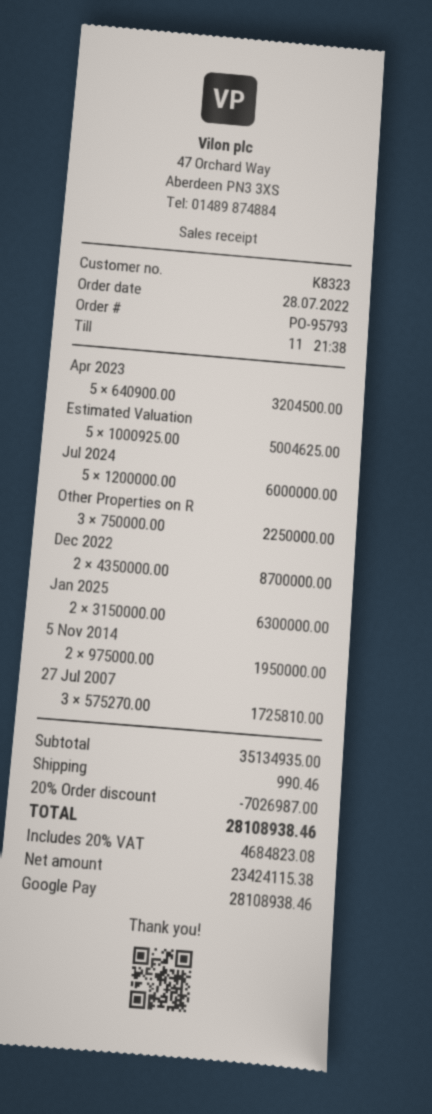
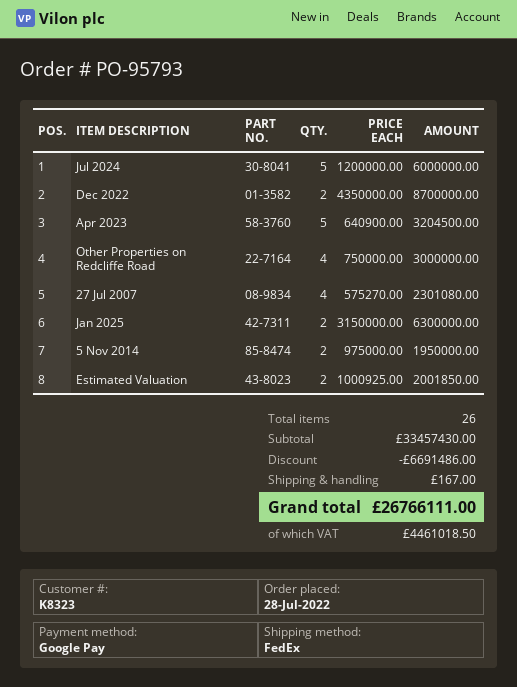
Estimated Valuation: 5 x 1000925.00 = 5004625.00 -> 2 x 1000925.00 = 2001850.00
Other Properties on R: 3 x 750000.00 = 2250000.00 -> 4 x 750000.00 = 3000000.00
27 Jul 2007: 3 x 575270.00 = 1725810.00 -> 4 x 575270.00 = 2301080.00
subtotal: 35134935.00 -> 33457430.00
discount: 7026987.00 -> 6691486.00
shipping: 990.46 -> 167.00
tax: 4684823.08 -> 4461018.50
total: 28108938.46 -> 26766111.00

